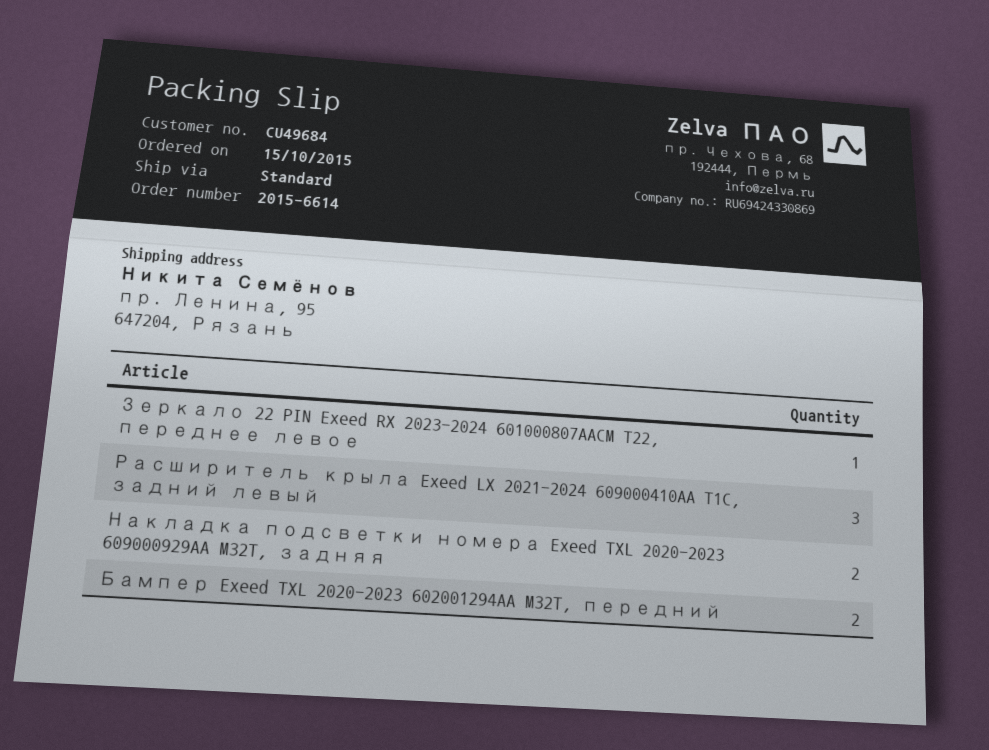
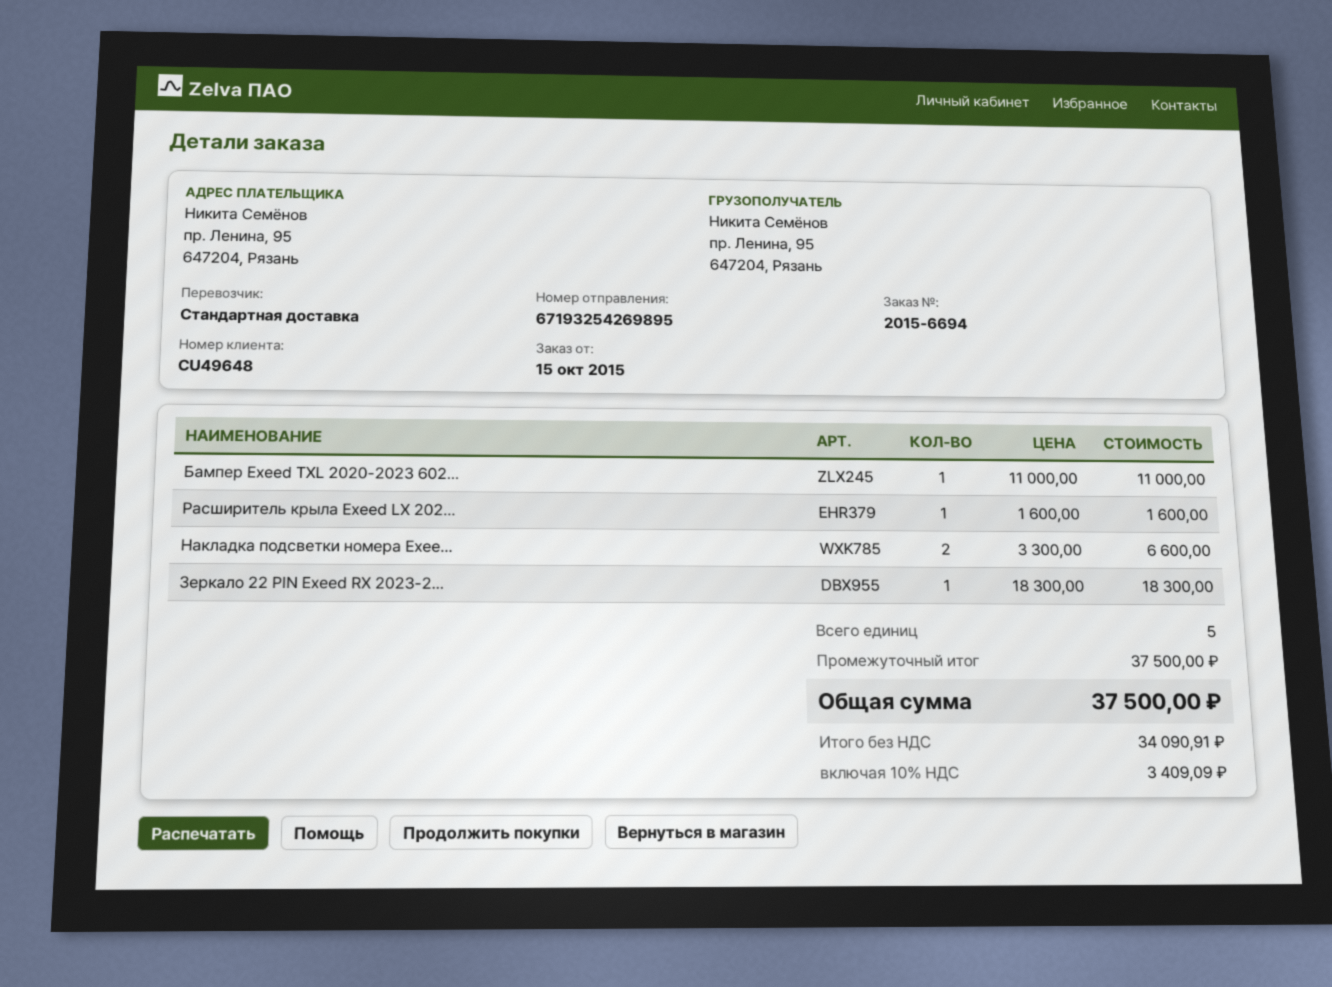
order number: 2015-6614 -> 2015-6694
customer number: CU49684 -> CU49648
Расширитель крыла Exeed LX 2021-2024 609000410AA T1C, задний левый: 3 -> 1
Бампер Exeed TXL 2020-2023 602001294AA M32T, передний: 2 -> 1

